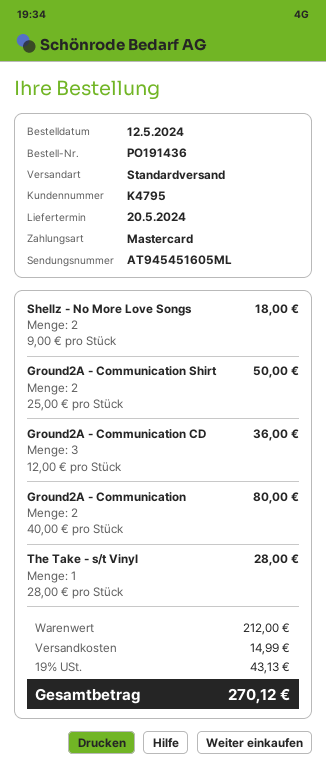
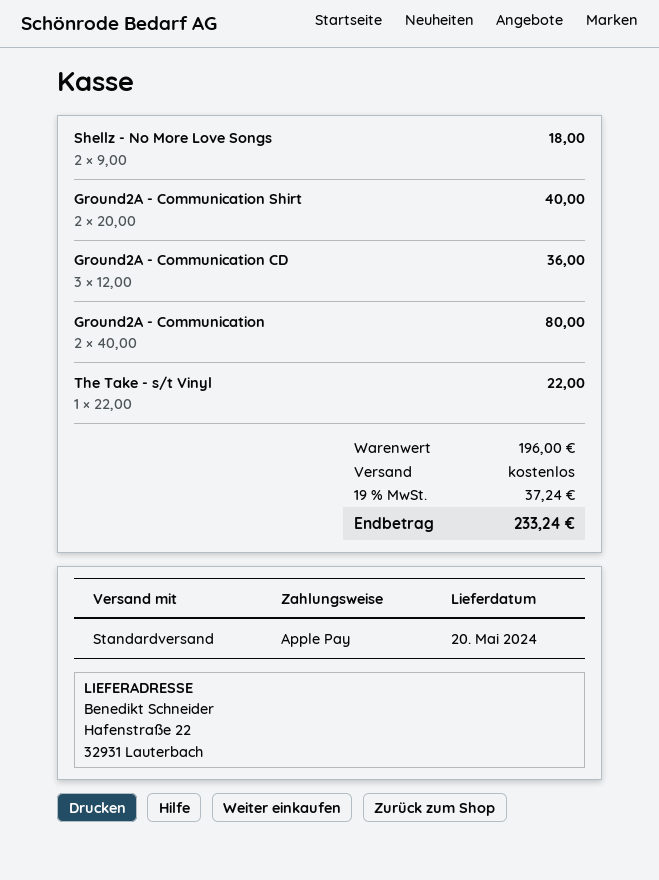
payment method: Mastercard -> Apple Pay
Ground2A - Communication Shirt: 2 x 25.00 = 50.00 -> 2 x 20.00 = 40.00
The Take - s/t Vinyl: 1 x 28.00 = 28.00 -> 1 x 22.00 = 22.00
subtotal: 212.00 -> 196.00
shipping: 14.99 -> 0.00
tax: 19% = 43.13 -> 19% = 37.24
total: 270.12 -> 233.24

